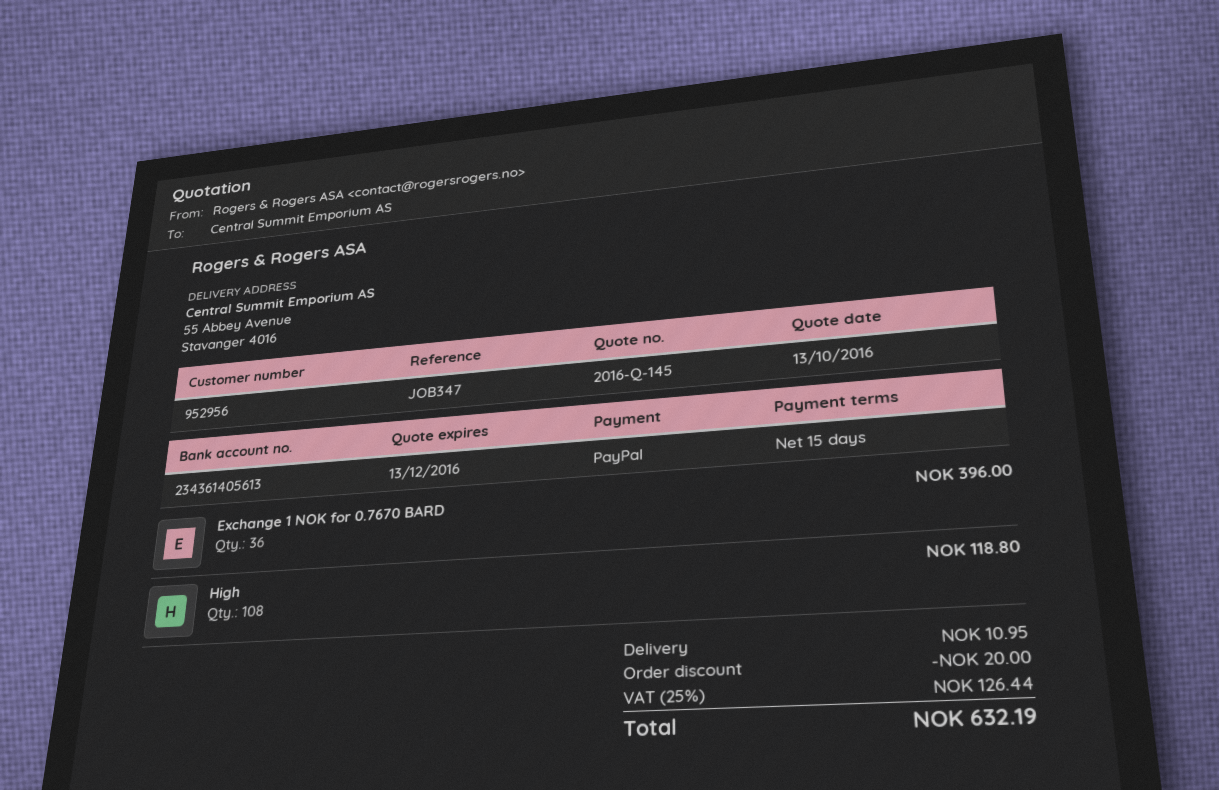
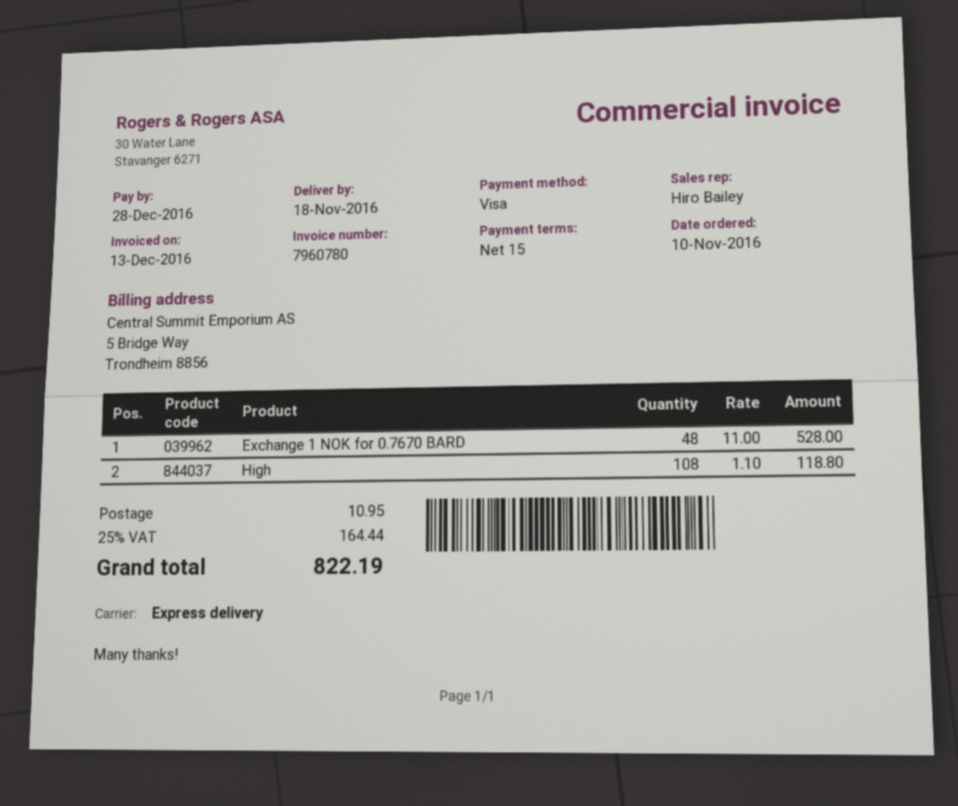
payment method: PayPal -> Visa
Exchange 1 NOK for 0.7670 BARD: 36 for 396.00 -> 48 for 528.00
discount: 20.00 -> none
tax: 25% = 126.44 -> 25% = 164.44
total: 632.19 -> 822.19

